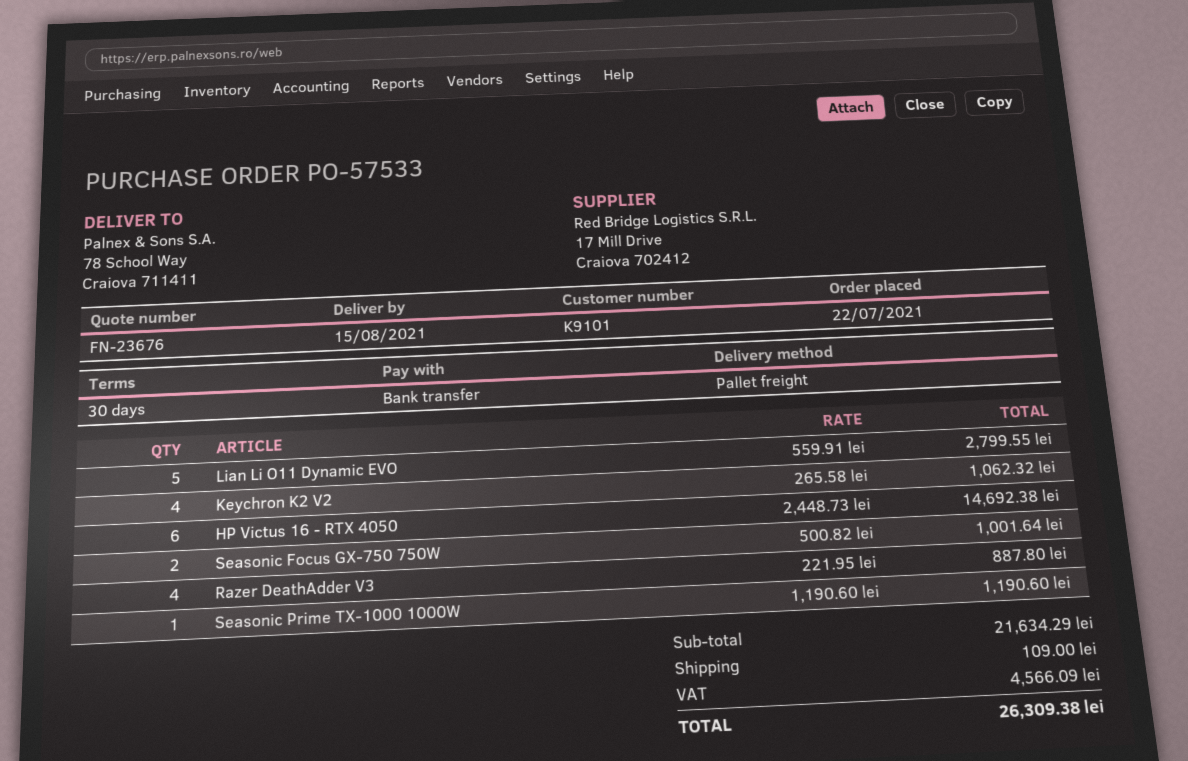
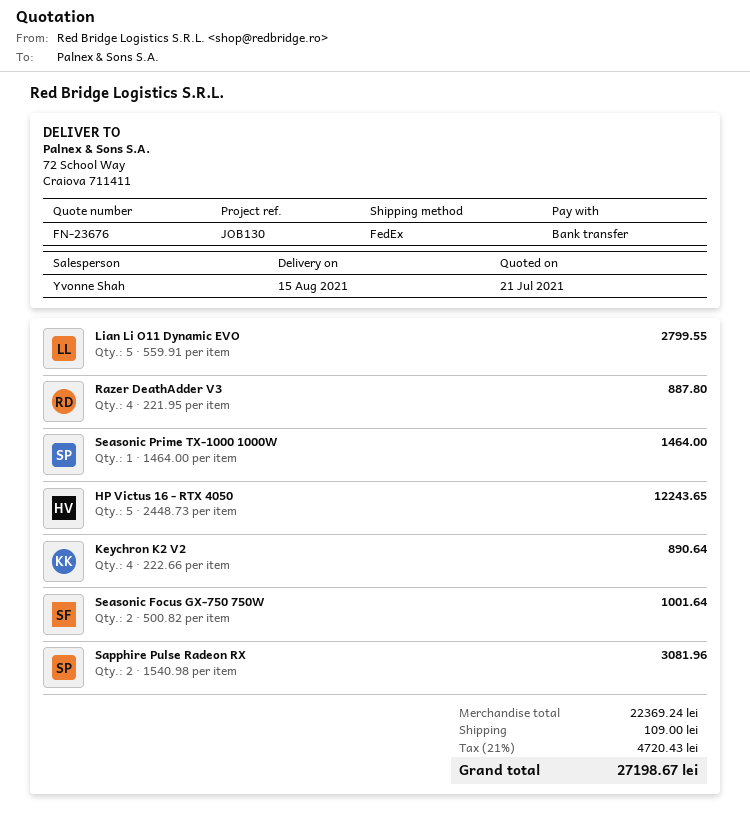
shipping method: pallet freight -> FedEx
ship to: 78 School Way, Craiova 711411 -> 72 School Way, Craiova 711411
Keychron K2 V2: 4 x 265.58 = 1062.32 -> 4 x 222.66 = 890.64
HP Victus 16 - RTX 4050: 6 x 2448.73 = 14692.38 -> 5 x 2448.73 = 12243.65
Seasonic Prime TX-1000 1000W: 1 x 1190.60 = 1190.60 -> 1 x 1464.00 = 1464.00
Sapphire Pulse Radeon RX: none -> 2 x 1540.98 = 3081.96
subtotal: 21634.29 -> 22369.24
tax: 4566.09 -> 4720.43
total: 26309.38 -> 27198.67

